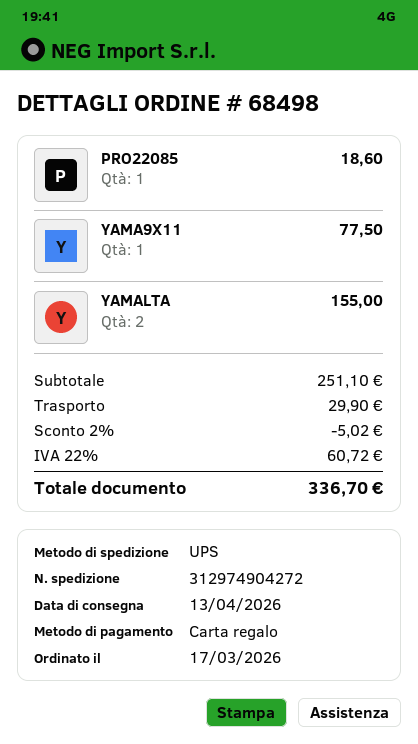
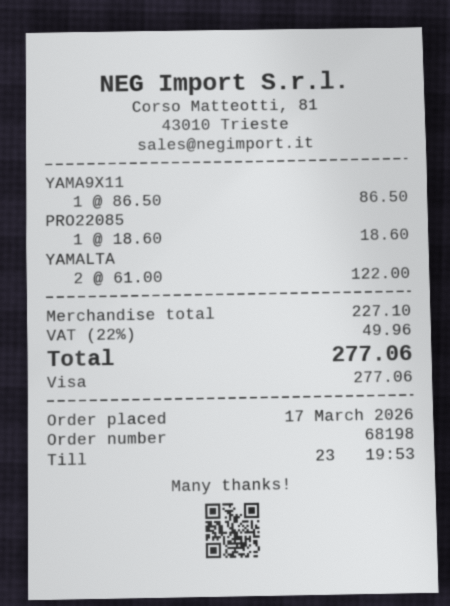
order number: 68498 -> 68198
payment method: gift card -> Visa
YAMA9X11: 1 for 77.50 -> 1 for 86.50
YAMALTA: 2 for 155.00 -> 2 for 122.00
subtotal: 251.10 -> 227.10
discount: 2% = 5.02 -> none
shipping: 29.90 -> none
tax: 22% = 60.72 -> 22% = 49.96
total: 336.70 -> 277.06

